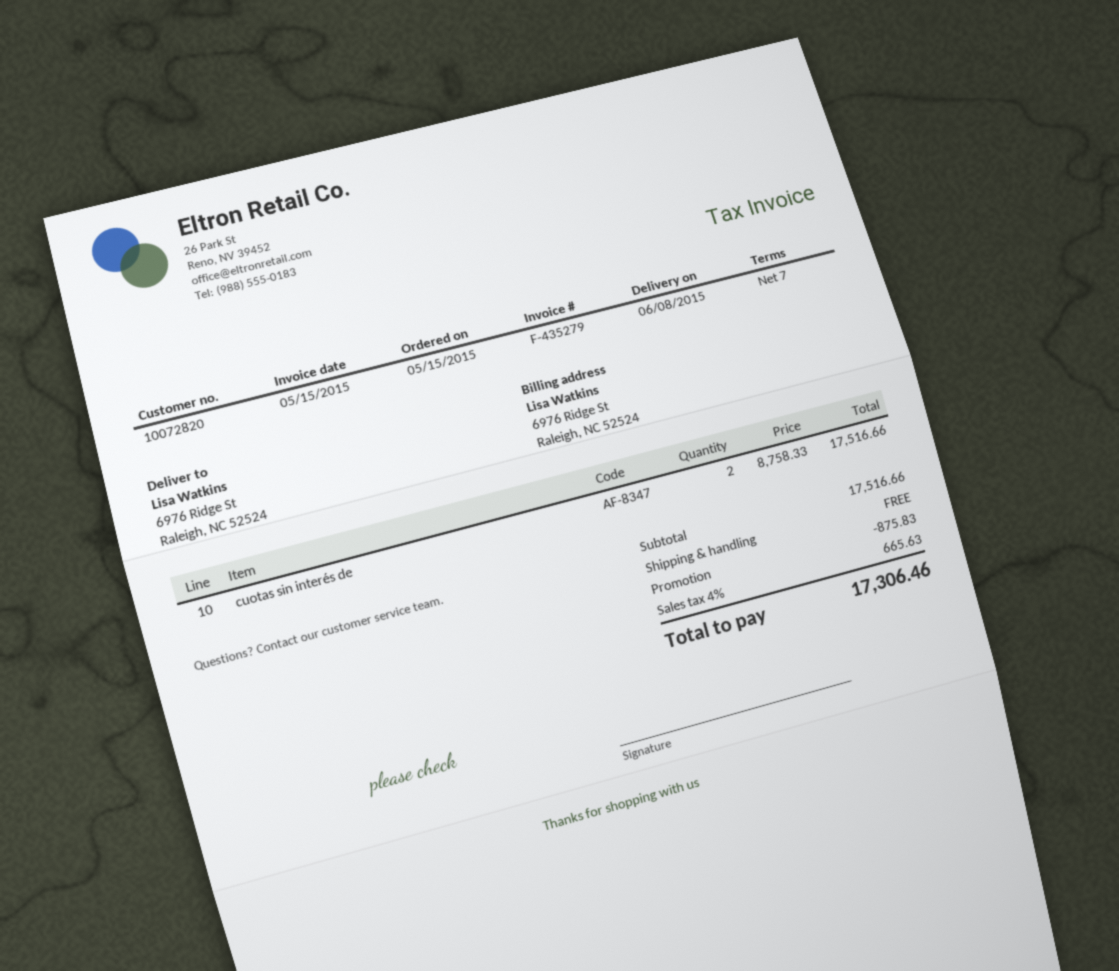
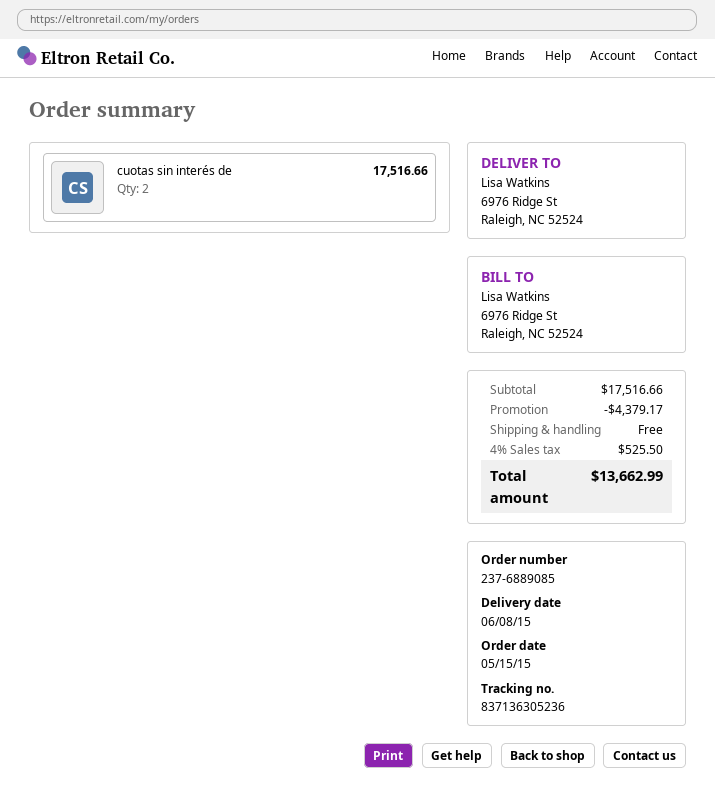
discount: 875.83 -> 4379.17
tax: 4% = 665.63 -> 4% = 525.50
total: 17306.46 -> 13662.99

